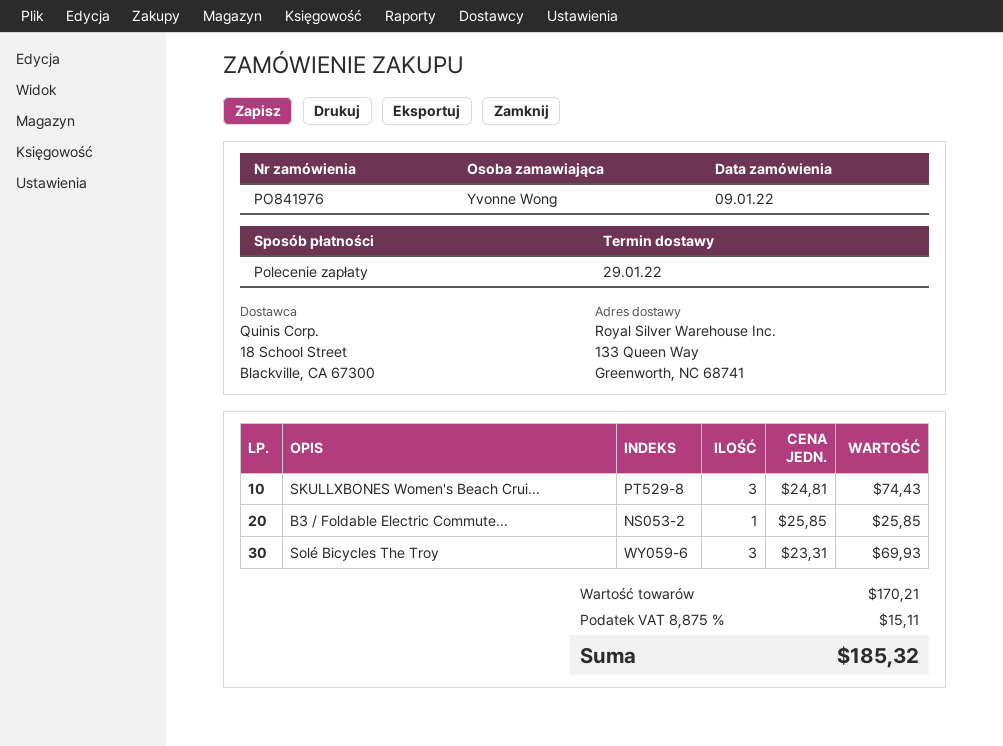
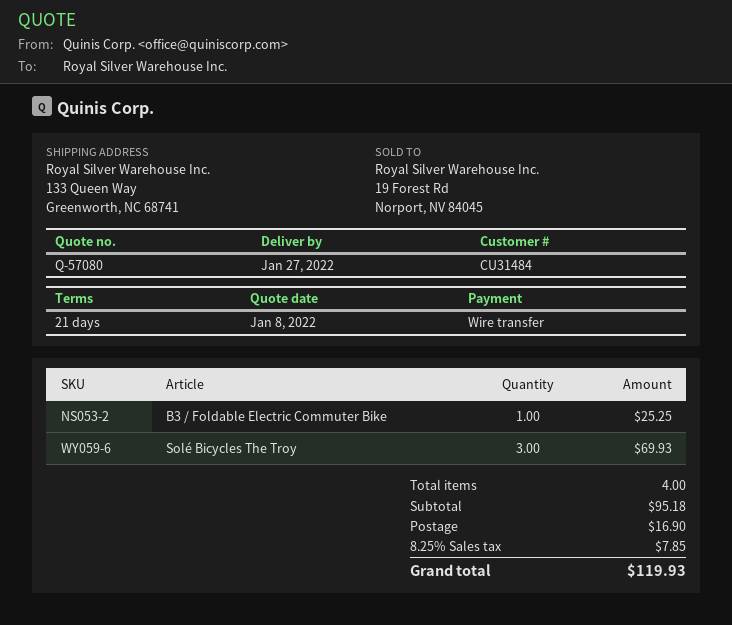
delivery date: 2022-01-29 -> 2022-01-27
payment method: direct debit -> bank transfer
SKULLXBONES Women's Beach Crui...: 3 for 74.43 -> none
B3 / Foldable Electric Commute...: 1 for 25.85 -> 1 for 25.25
subtotal: 170.21 -> 95.18
shipping: none -> 16.90
tax: 8.875% = 15.11 -> 8.25% = 7.85
total: 185.32 -> 119.93

